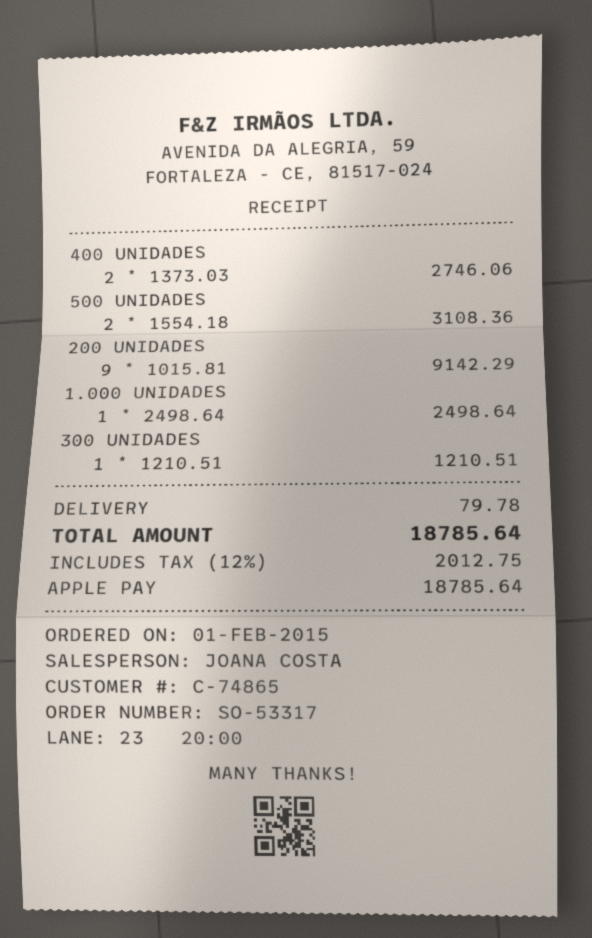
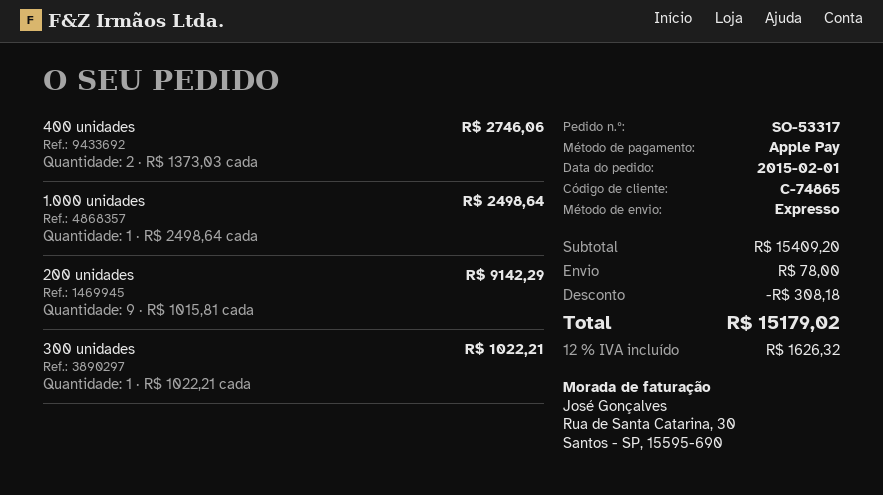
500 UNIDADES: 2 x 1554.18 = 3108.36 -> none
300 UNIDADES: 1 x 1210.51 = 1210.51 -> 1 x 1022.21 = 1022.21
discount: none -> 308.18
shipping: 79.78 -> 78.00
tax: 12% = 2012.75 -> 12% = 1626.32
total: 18785.64 -> 15179.02

